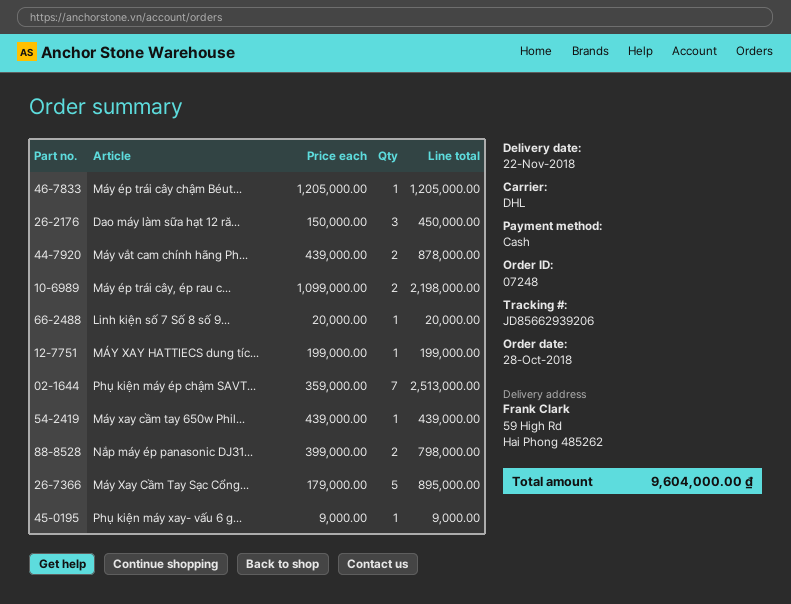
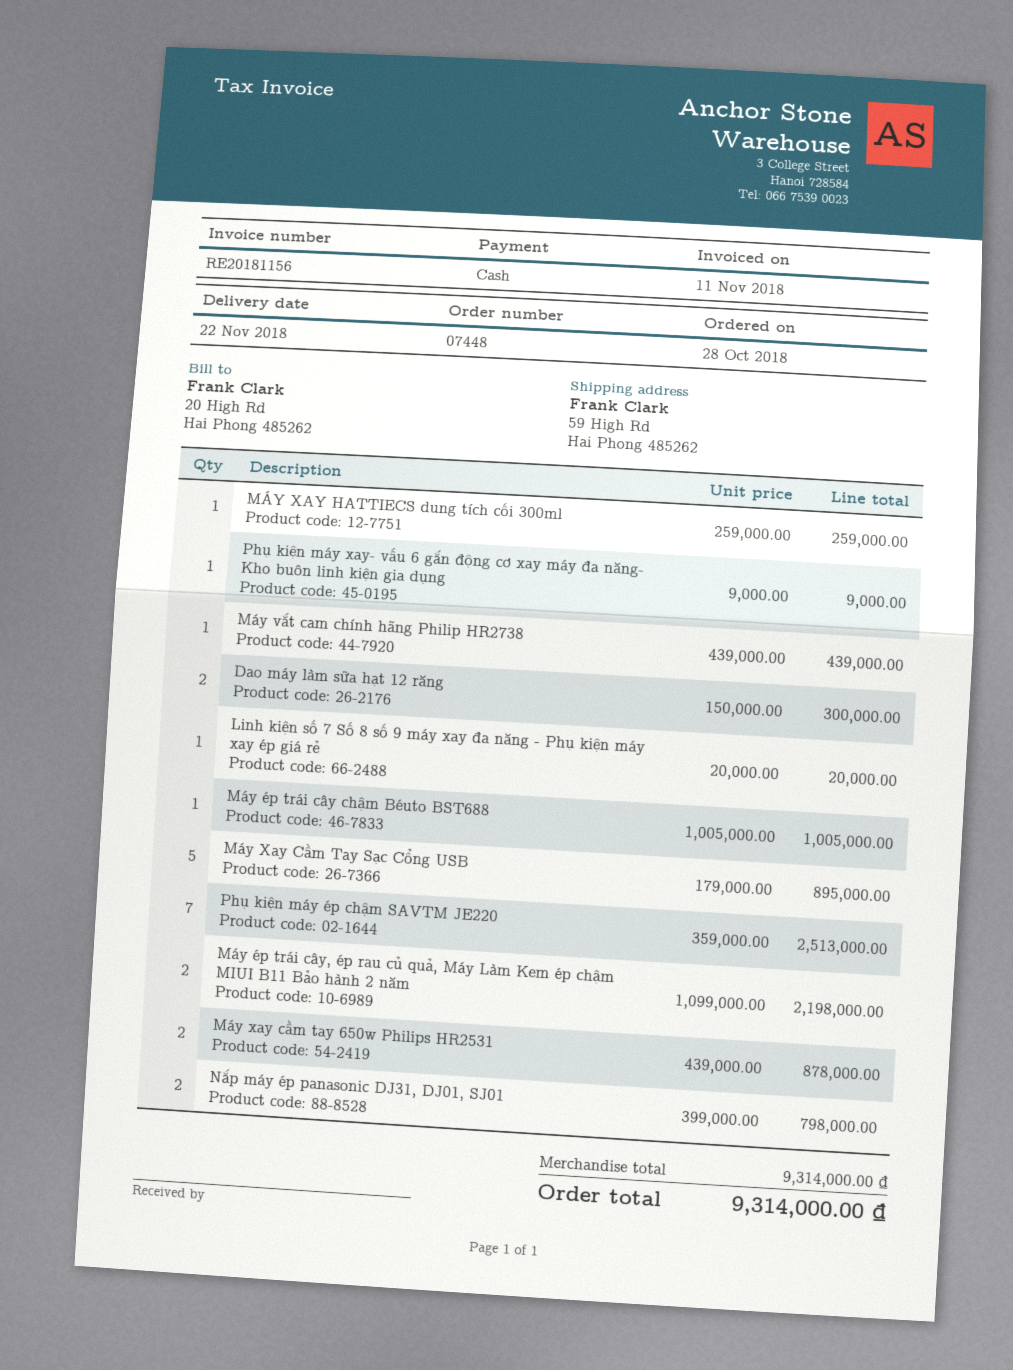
order number: 07248 -> 07448
Máy ép trái cây chậm Béut...: 1 x 1205000.00 = 1205000.00 -> 1 x 1005000.00 = 1005000.00
Dao máy làm sữa hạt 12 ră...: 3 x 150000.00 = 450000.00 -> 2 x 150000.00 = 300000.00
Máy vắt cam chính hãng Ph...: 2 x 439000.00 = 878000.00 -> 1 x 439000.00 = 439000.00
MÁY XAY HATTIECS dung tíc...: 1 x 199000.00 = 199000.00 -> 1 x 259000.00 = 259000.00
Máy xay cầm tay 650w Phil...: 1 x 439000.00 = 439000.00 -> 2 x 439000.00 = 878000.00
total: 9604000.00 -> 9314000.00

